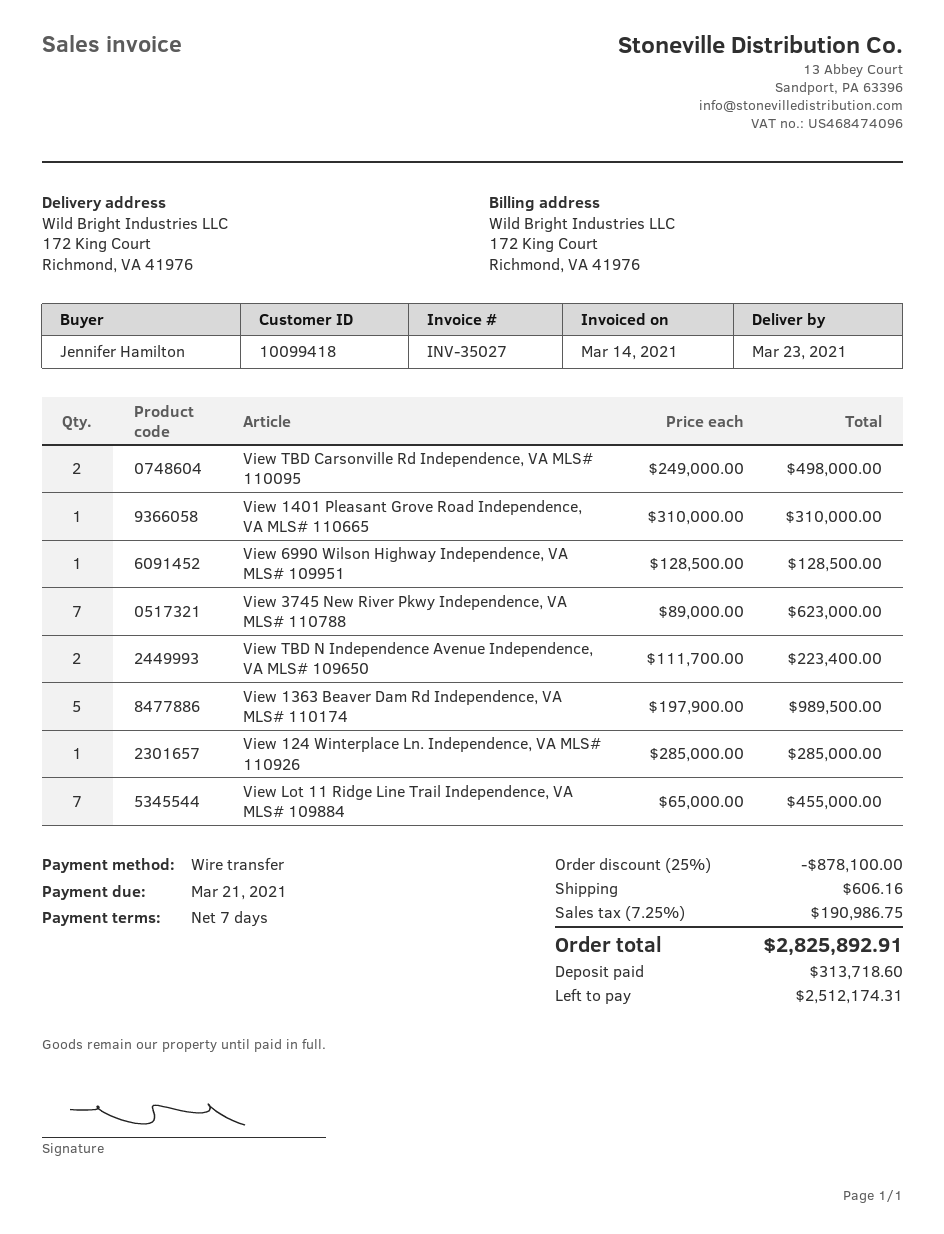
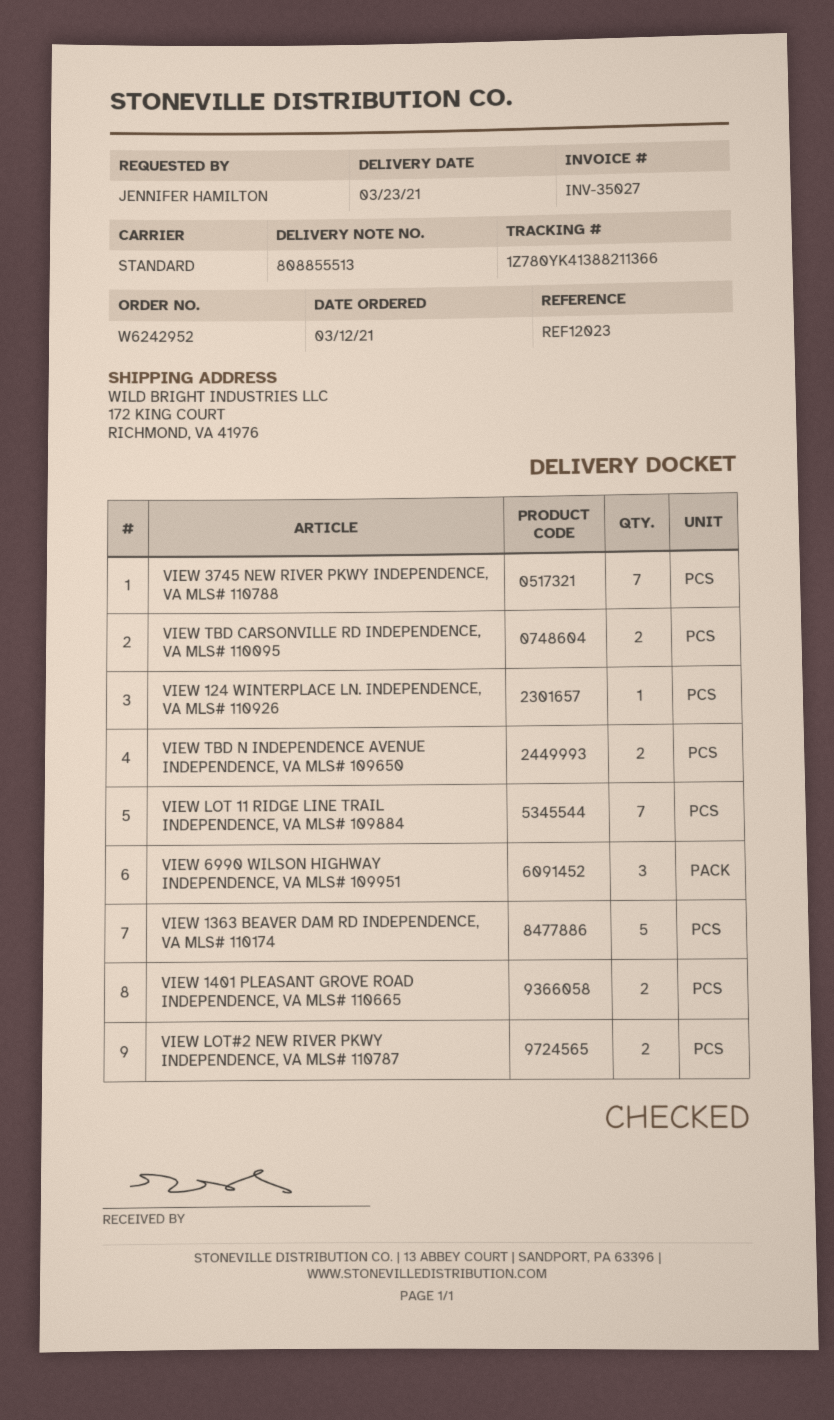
View 1401 Pleasant Grove Road Independence, VA MLS# 110665: 1 -> 2
View 6990 Wilson Highway Independence, VA MLS# 109951: 1 -> 3
VIEW LOT#2 NEW RIVER PKWY INDEPENDENCE, VA MLS# 110787: none -> 2

